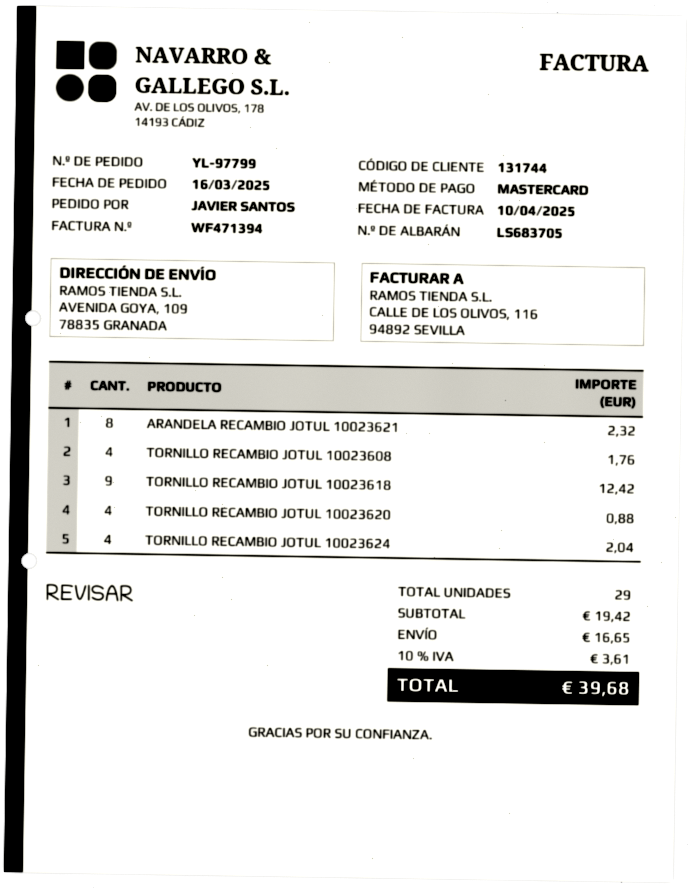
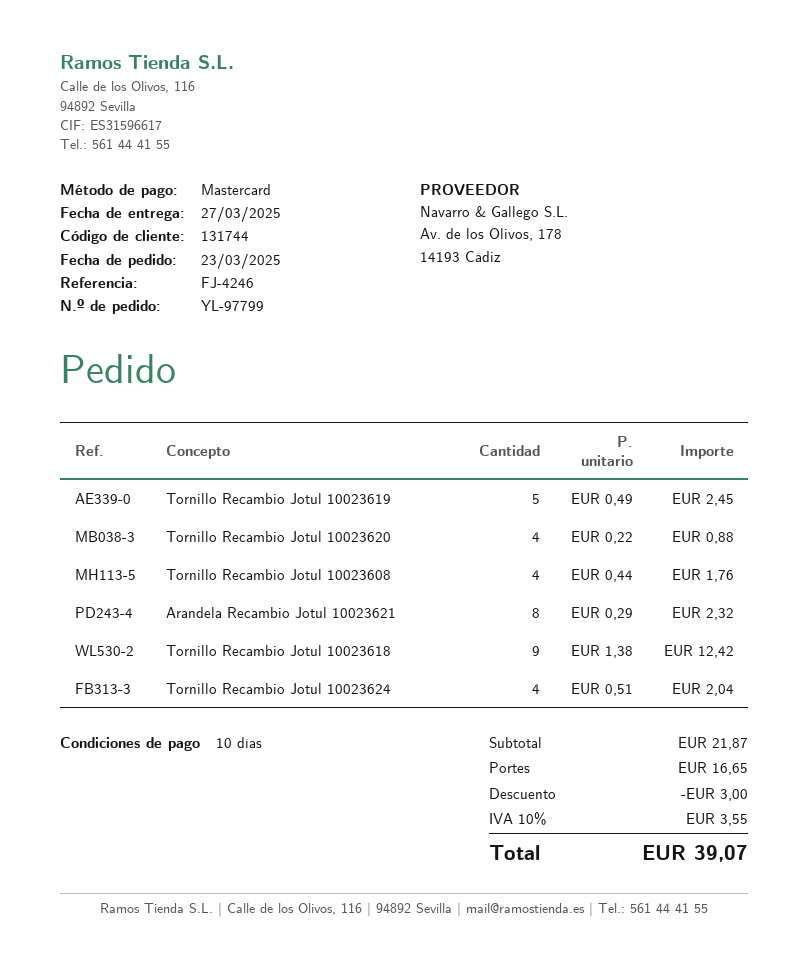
order date: 2025-03-16 -> 2025-03-23
Tornillo Recambio Jotul 10023619: none -> 5 for 2.45
subtotal: 19.42 -> 21.87
discount: none -> 3.00
tax: 10% = 3.61 -> 10% = 3.55
total: 39.68 -> 39.07

